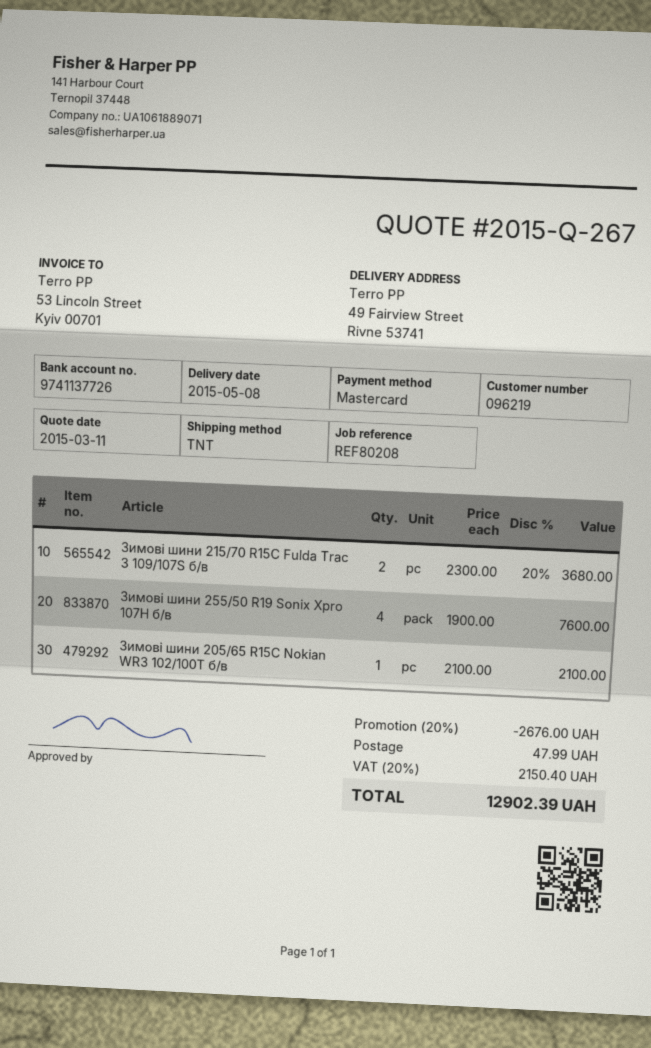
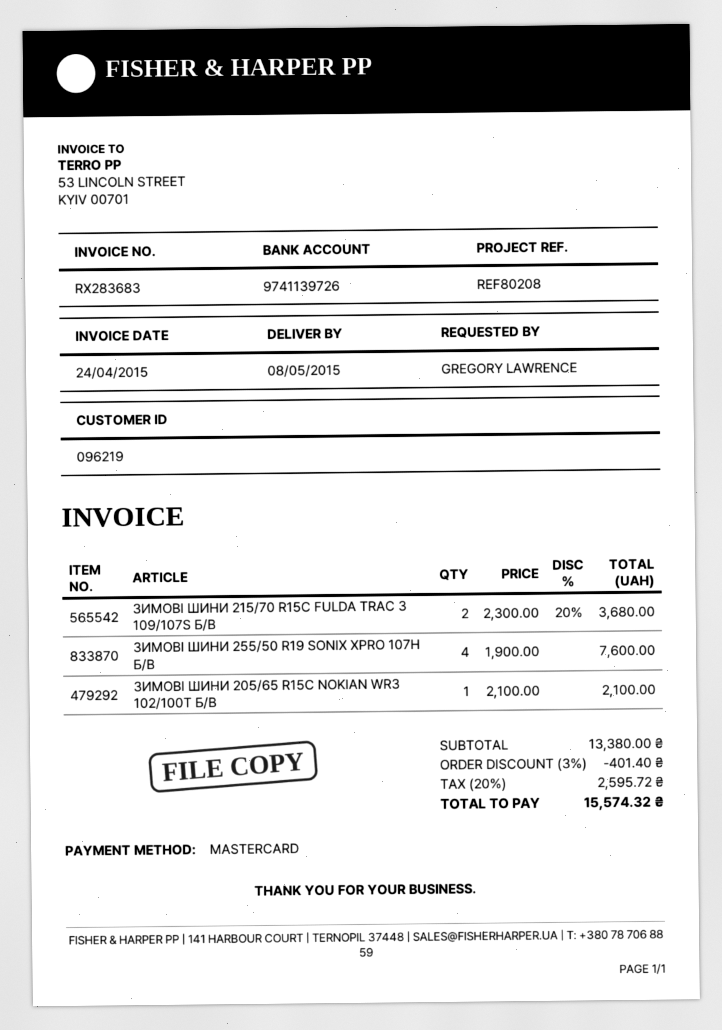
bank account: 9741137726 -> 9741139726
discount: 20% = 2676.00 -> 3% = 401.40
shipping: 47.99 -> none
tax: 20% = 2150.40 -> 20% = 2595.72
total: 12902.39 -> 15574.32

